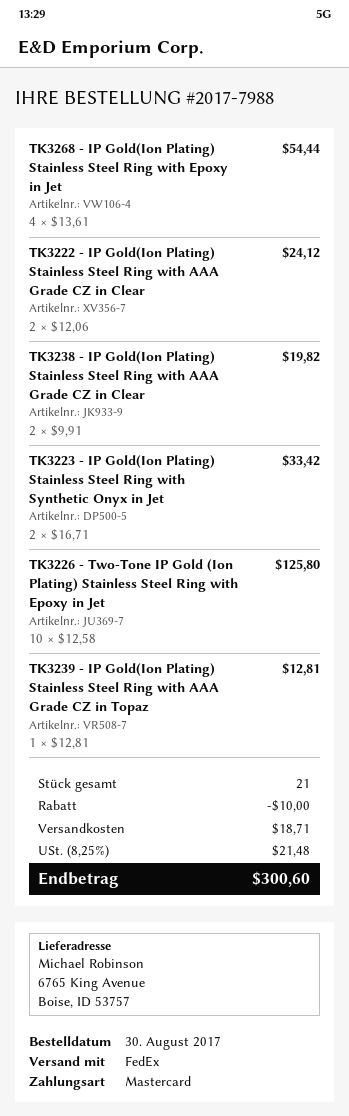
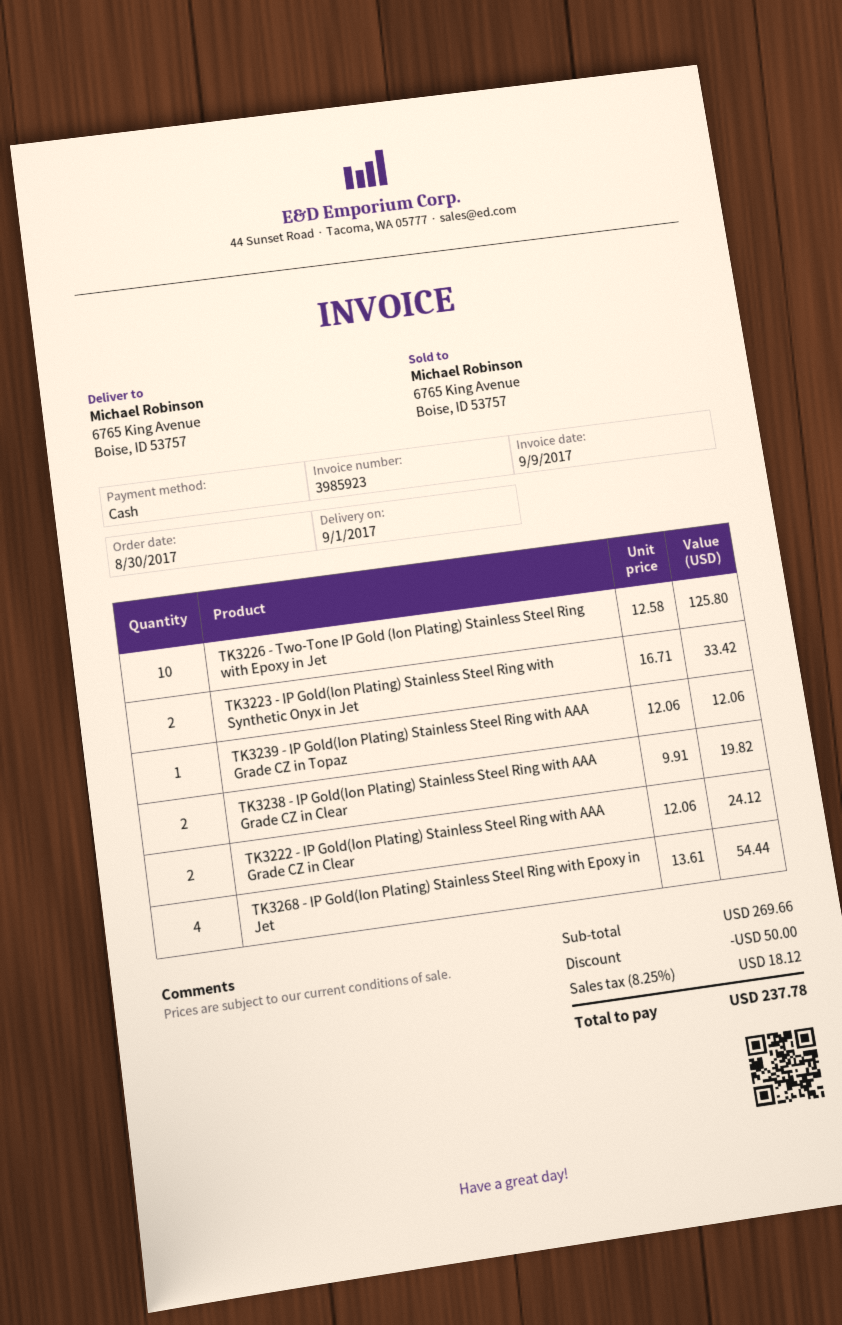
payment method: Mastercard -> cash
TK3239 - IP Gold(Ion Plating) Stainless Steel Ring with AAA Grade CZ in Topaz: 1 x 12.81 = 12.81 -> 1 x 12.06 = 12.06
discount: 10.00 -> 50.00
shipping: 18.71 -> none
tax: 8.25% = 21.48 -> 8.25% = 18.12
total: 300.60 -> 237.78

